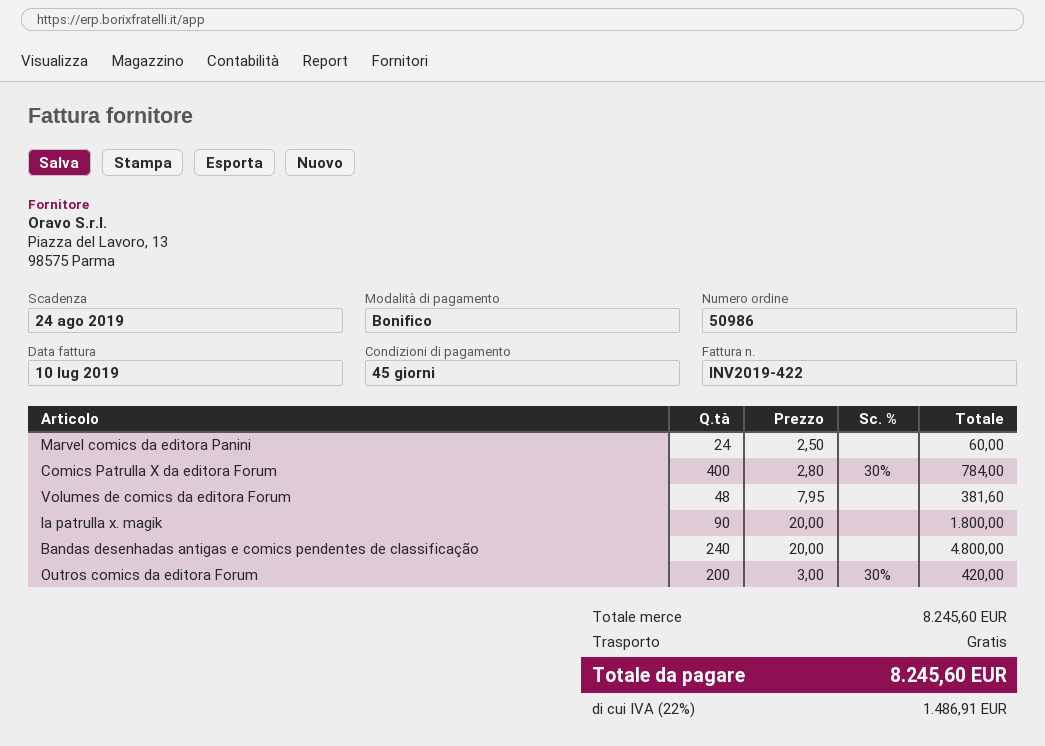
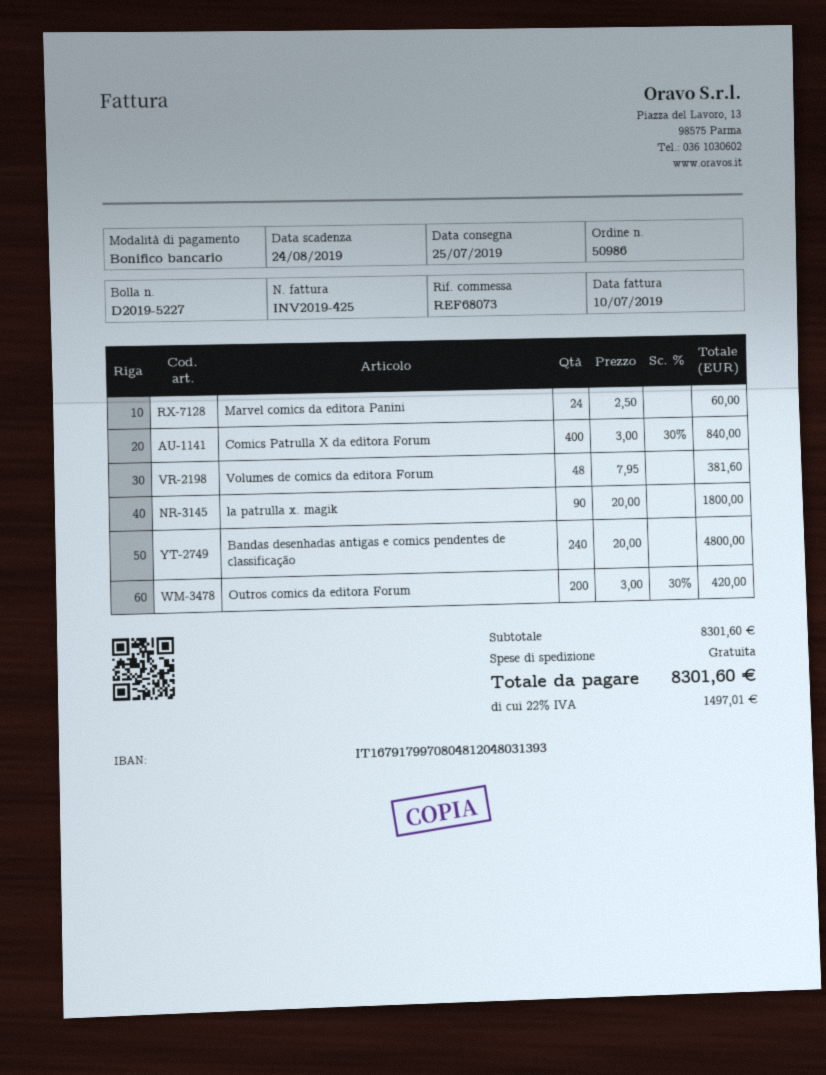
invoice number: INV2019-422 -> INV2019-425
Comics Patrulla X da editora Forum: 400 x 2.80 - 30% = 784.00 -> 400 x 3.00 - 30% = 840.00
subtotal: 8245.60 -> 8301.60
tax: 22% = 1486.91 -> 22% = 1497.01
total: 8245.60 -> 8301.60

